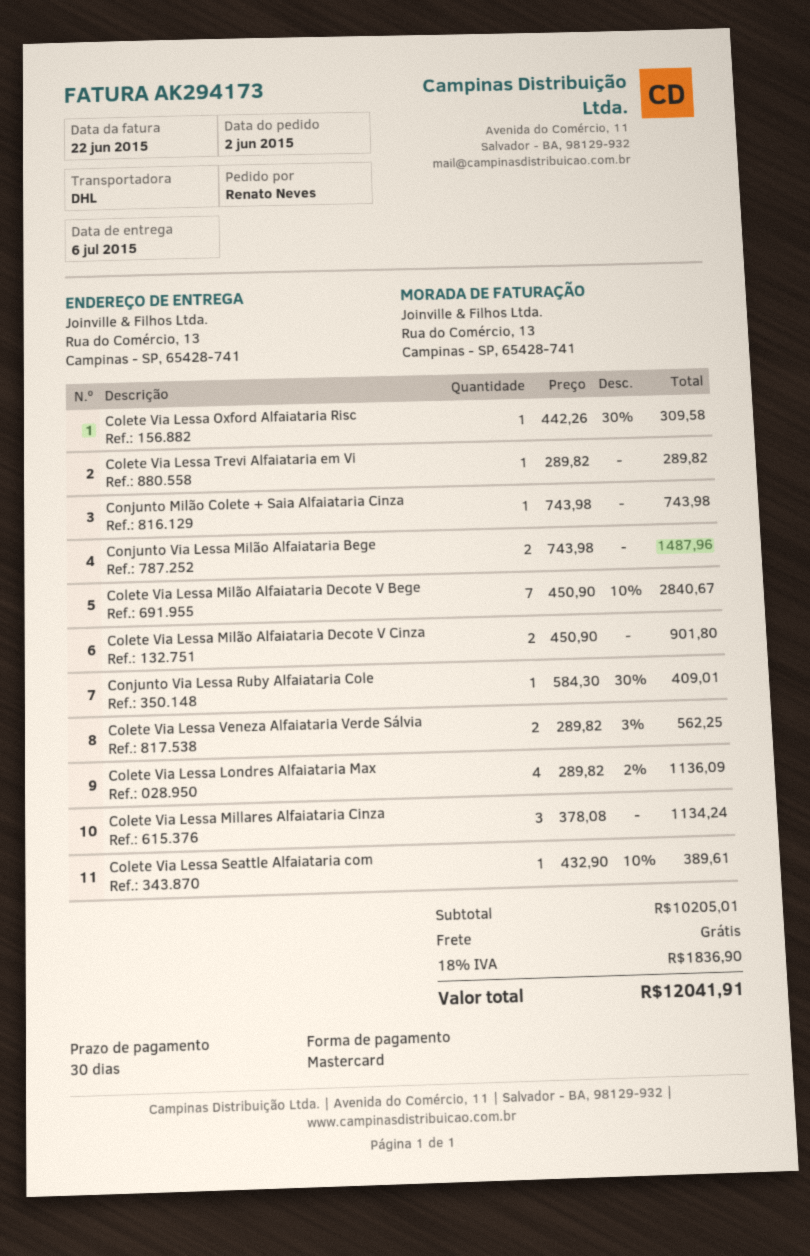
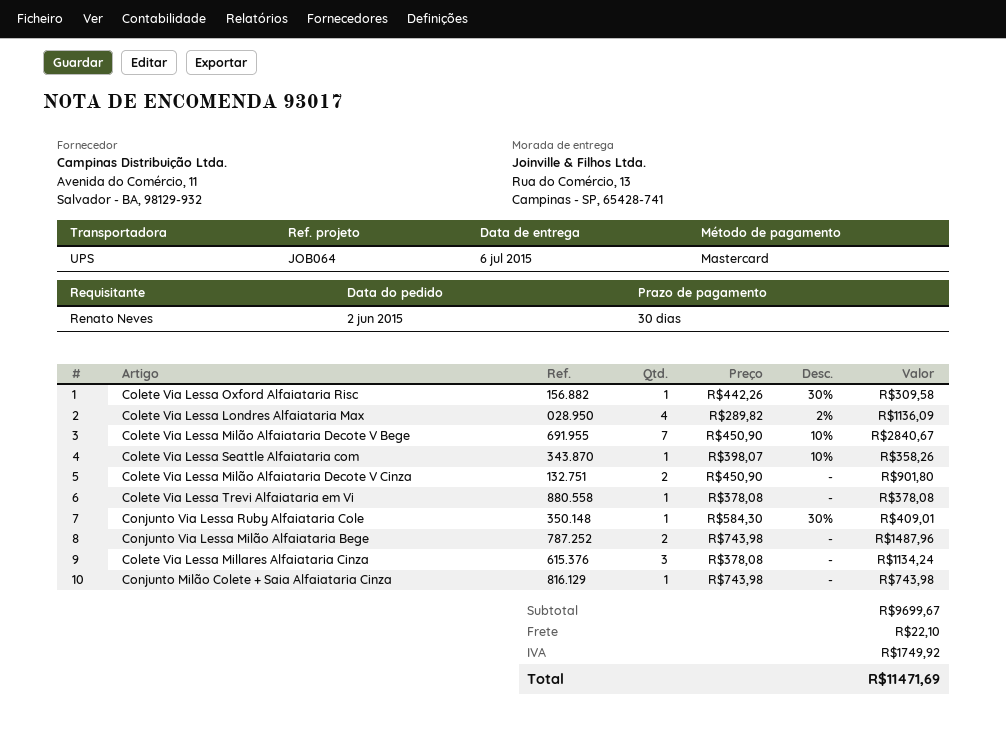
shipping method: DHL -> UPS
Colete Via Lessa Trevi Alfaiataria em Vi: 1 x 289.82 = 289.82 -> 1 x 378.08 = 378.08
Colete Via Lessa Veneza Alfaiataria Verde Sálvia: 2 x 289.82 - 3% = 562.25 -> none
Colete Via Lessa Seattle Alfaiataria com: 1 x 432.90 - 10% = 389.61 -> 1 x 398.07 - 10% = 358.26
subtotal: 10205.01 -> 9699.67
shipping: 0.00 -> 22.10
tax: 1836.90 -> 1749.92
total: 12041.91 -> 11471.69

